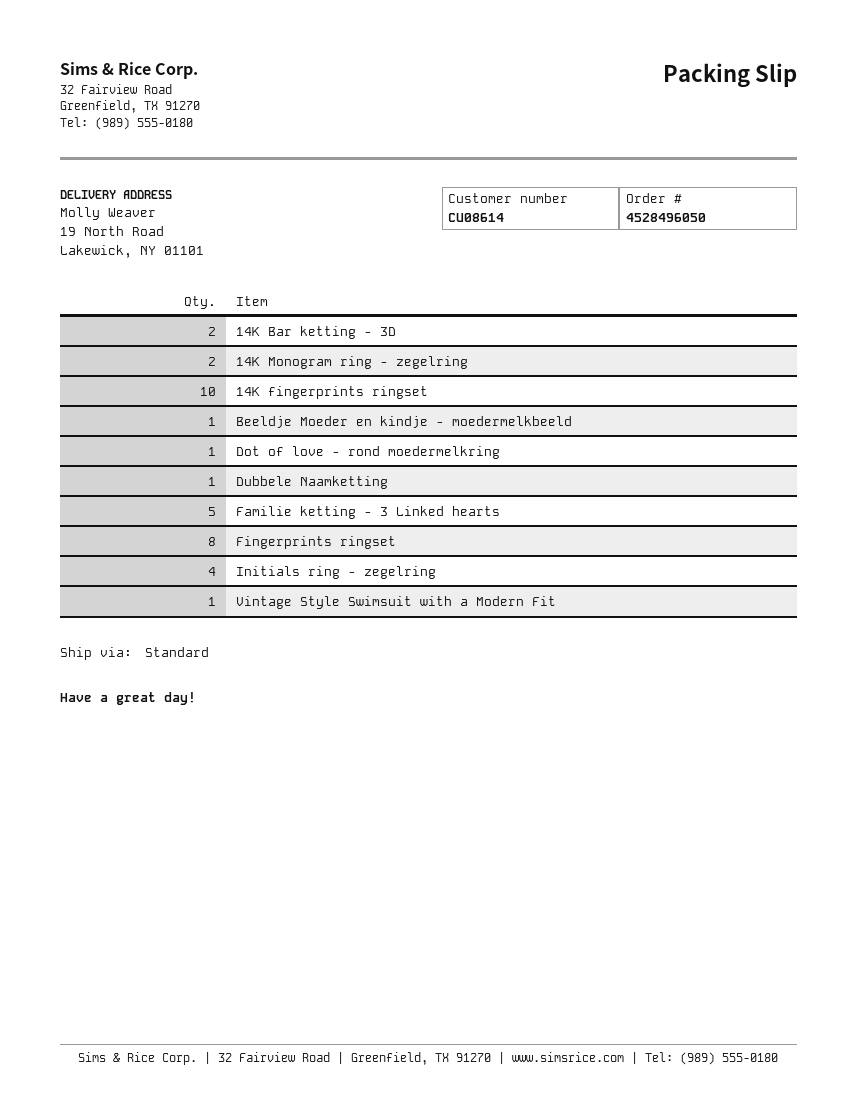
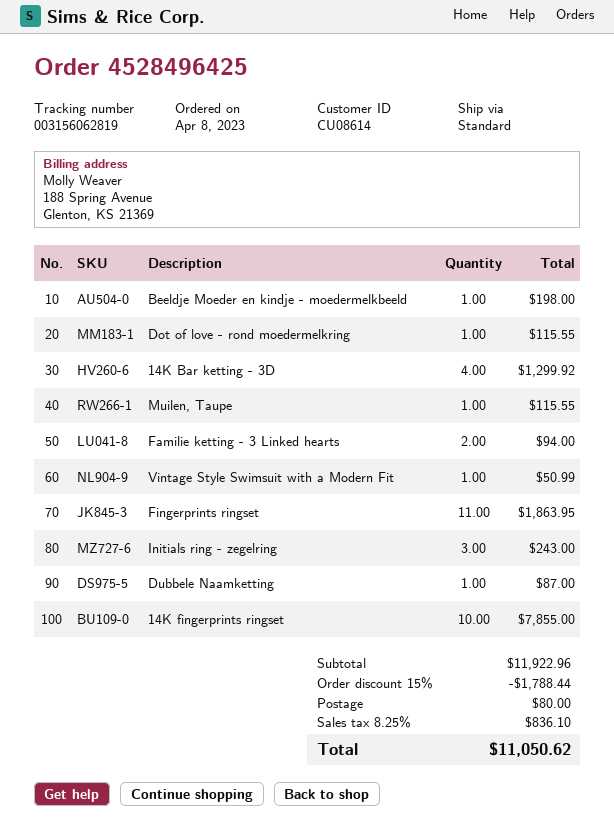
order number: 4528496050 -> 4528496425
14K Bar ketting - 3D: 2 -> 4
14K Monogram ring - zegelring: 2 -> none
Familie ketting - 3 Linked hearts: 5 -> 2
Fingerprints ringset: 8 -> 11
Initials ring - zegelring: 4 -> 3
Muilen, Taupe: none -> 1

